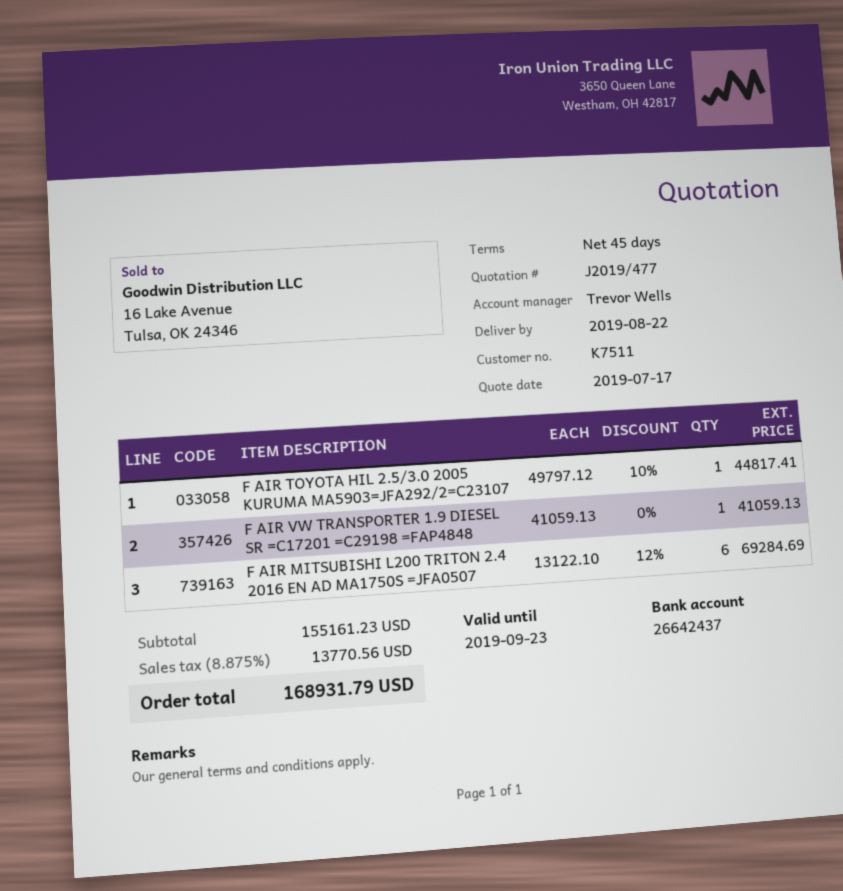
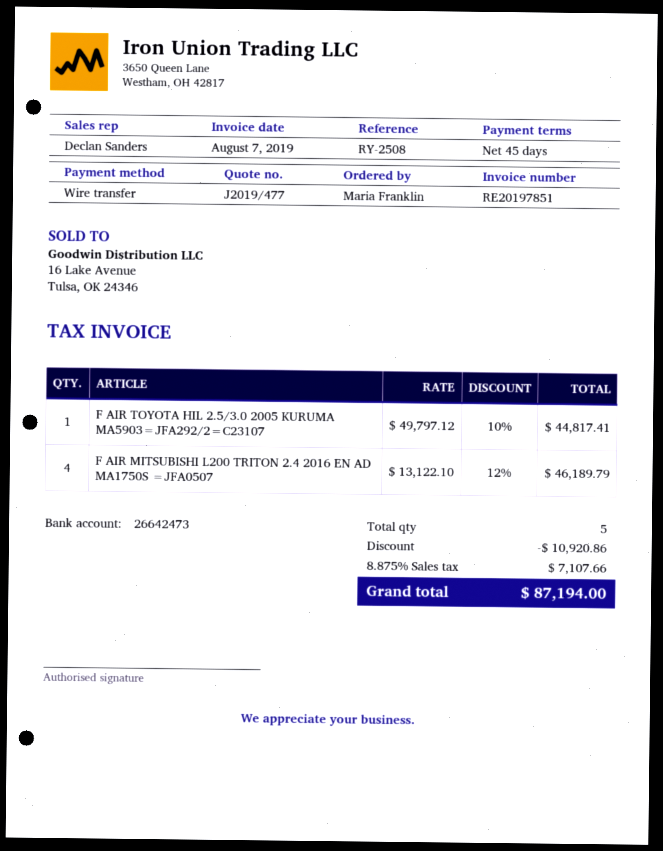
sales rep: Trevor Wells -> Declan Sanders
bank account: 26642437 -> 26642473
F AIR VW TRANSPORTER 1.9 DIESEL SR =C17201 =C29198 =FAP4848: 1 x 41059.13 = 41059.13 -> none
F AIR MITSUBISHI L200 TRITON 2.4 2016 EN AD MA1750S =JFA0507: 6 x 13122.10 - 12% = 69284.69 -> 4 x 13122.10 - 12% = 46189.79
discount: none -> 10920.86
tax: 8.875% = 13770.56 -> 8.875% = 7107.66
total: 168931.79 -> 87194.00

